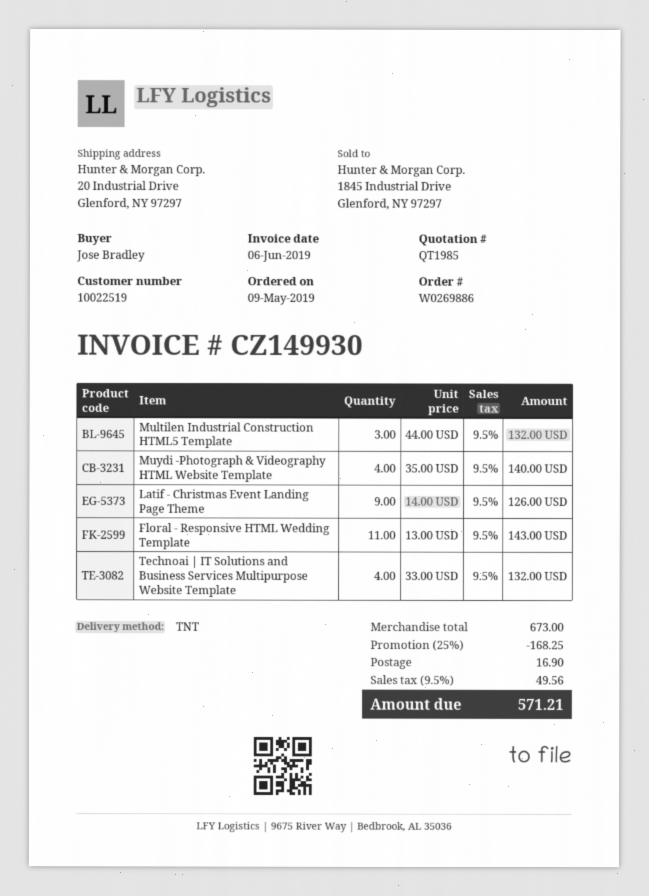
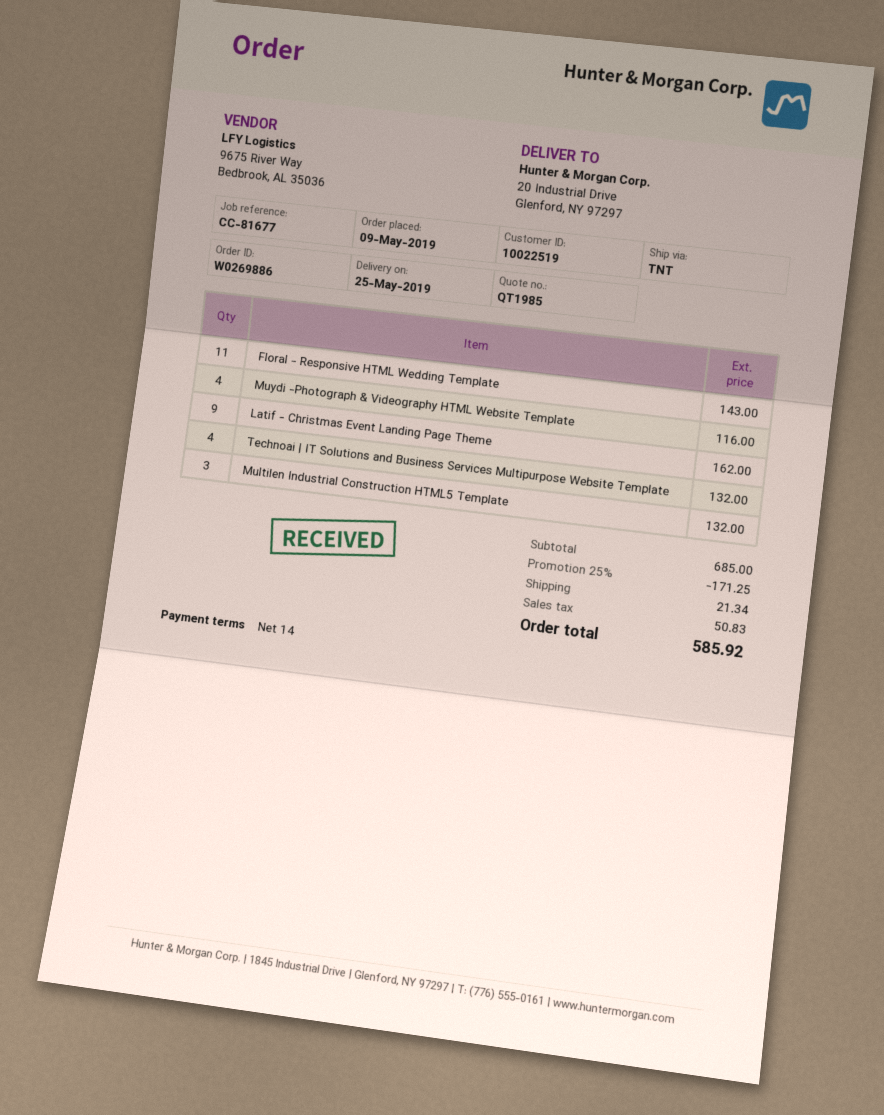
Muydi -Photograph & Videography HTML Website Template: 4 for 140.00 -> 4 for 116.00
Latif - Christmas Event Landing Page Theme: 9 for 126.00 -> 9 for 162.00
subtotal: 673.00 -> 685.00
discount: 25% = 168.25 -> 25% = 171.25
shipping: 16.90 -> 21.34
tax: 49.56 -> 50.83
total: 571.21 -> 585.92

